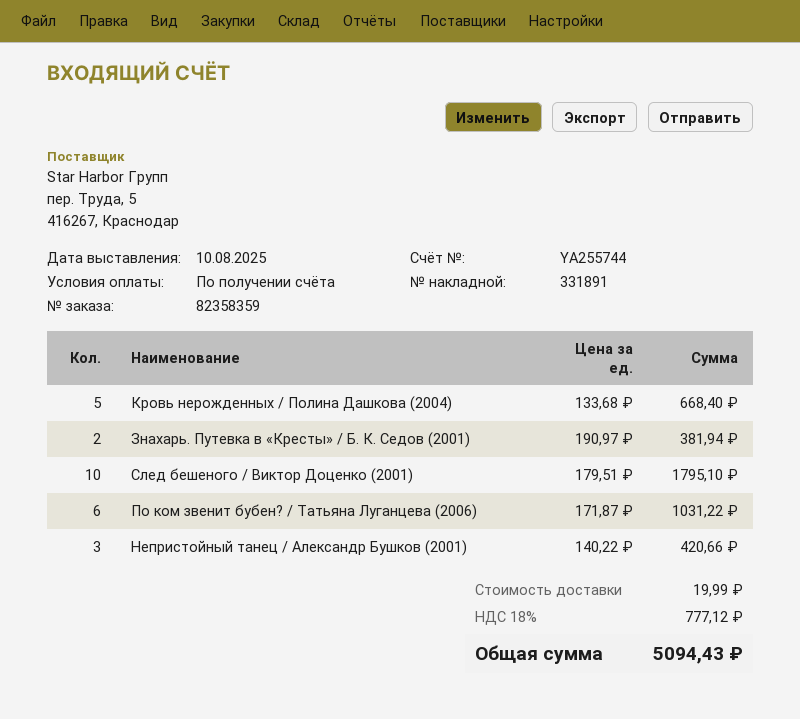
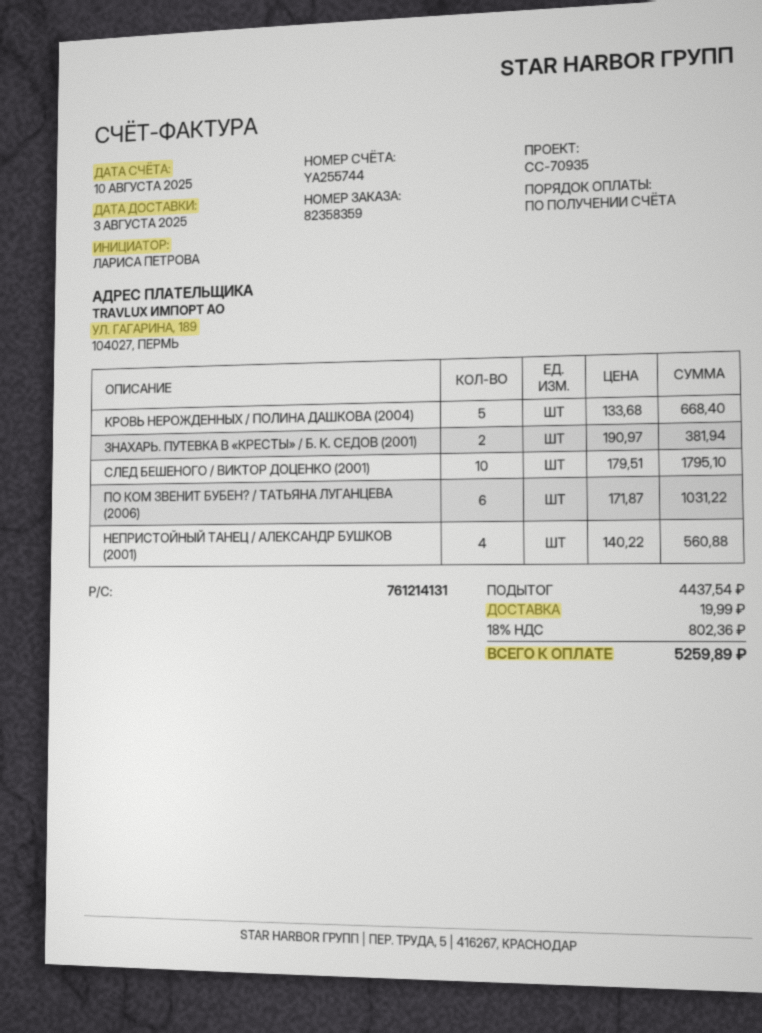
Непристойный танец / Александр Бушков (2001): 3 x 140.22 = 420.66 -> 4 x 140.22 = 560.88
tax: 18% = 777.12 -> 18% = 802.36
total: 5094.43 -> 5259.89

